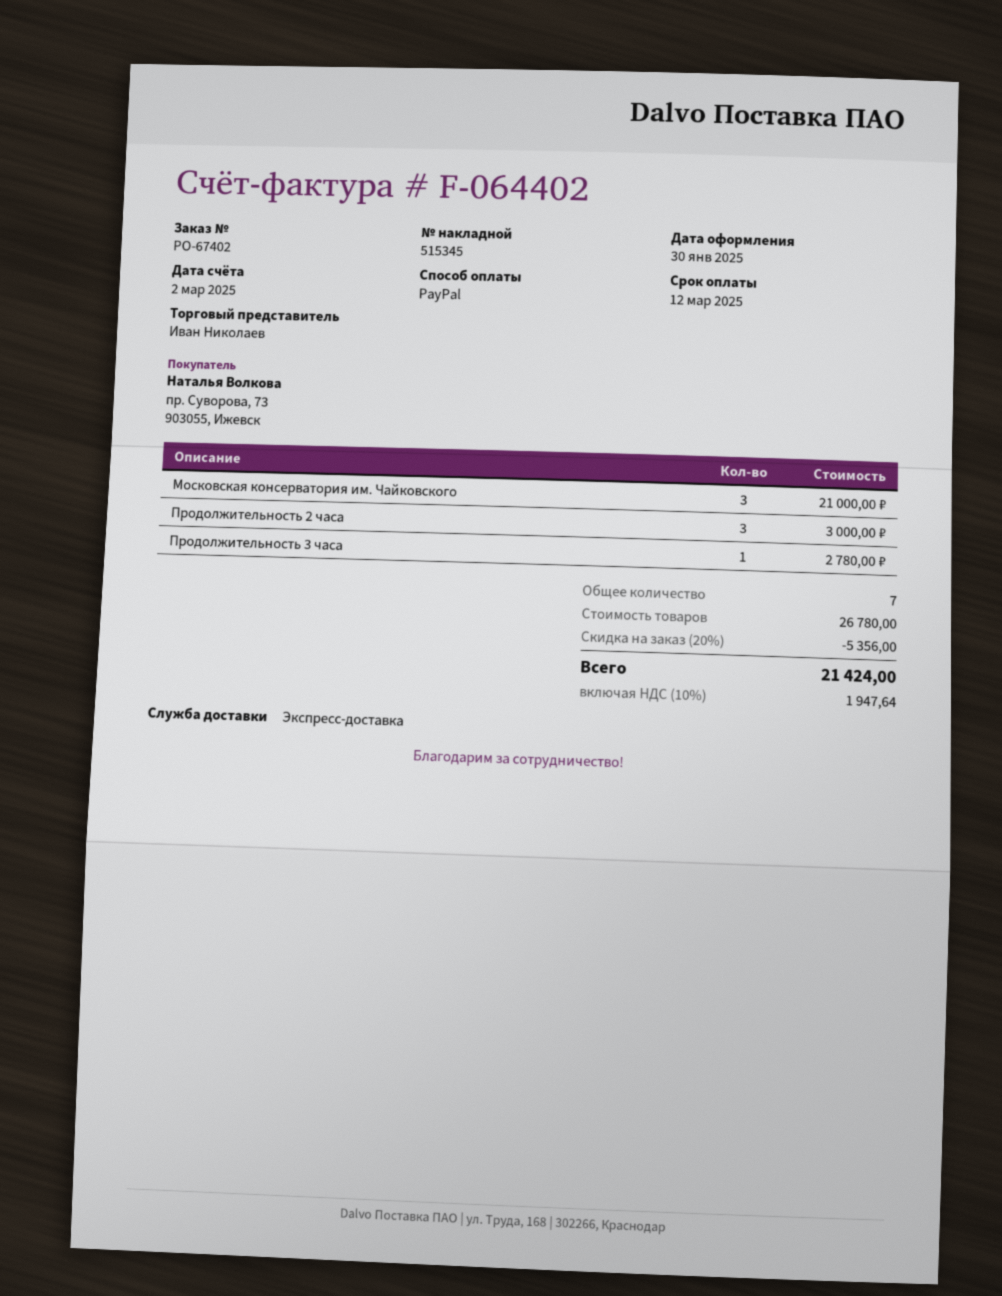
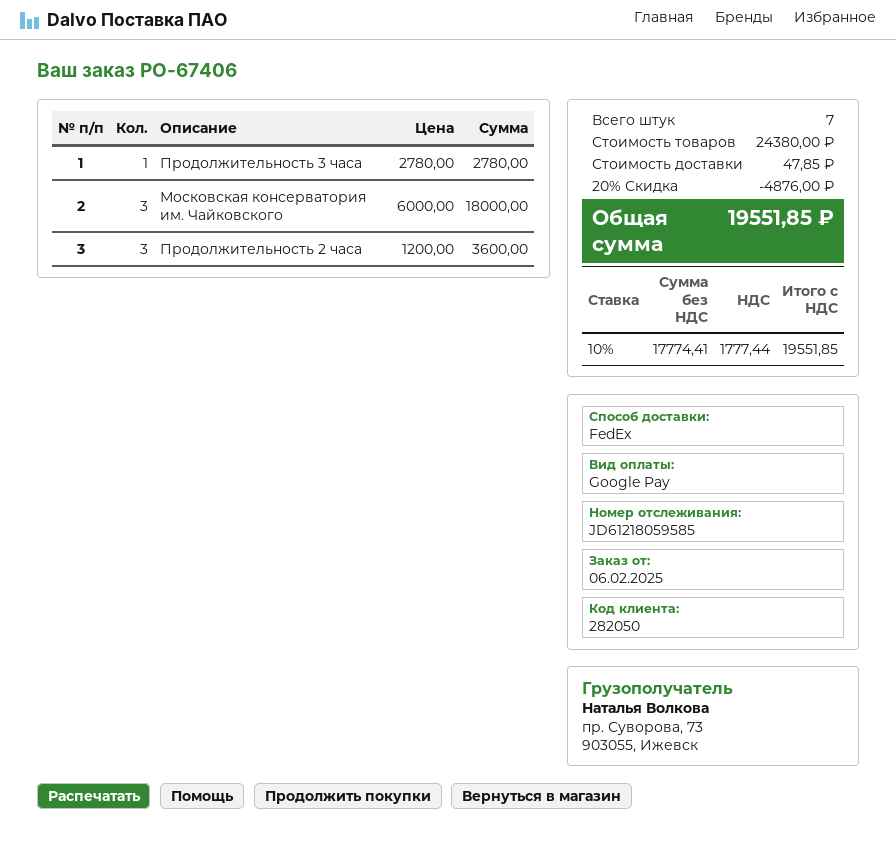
order number: PO-67402 -> PO-67406
order date: 2025-01-30 -> 2025-02-06
payment method: PayPal -> Google Pay
shipping method: express -> FedEx
Московская консерватория им. Чайковского: 3 for 21000.00 -> 3 for 18000.00
Продолжительность 2 часа: 3 for 3000.00 -> 3 for 3600.00
subtotal: 26780.00 -> 24380.00
discount: 20% = 5356.00 -> 20% = 4876.00
shipping: none -> 47.85
tax: 10% = 1947.64 -> 10% = 1777.44
total: 21424.00 -> 19551.85

